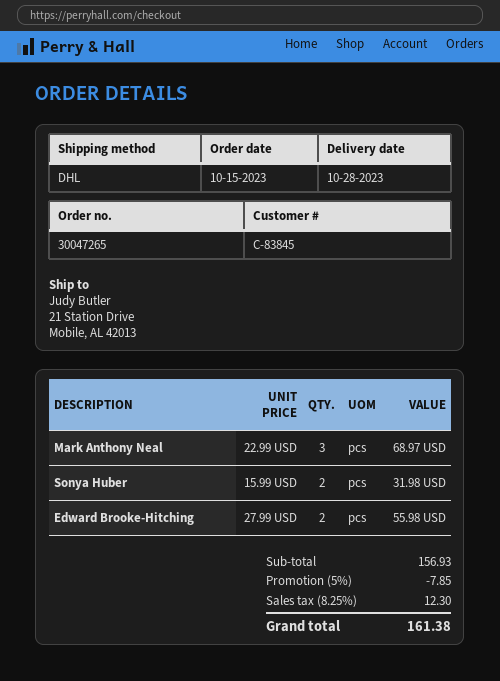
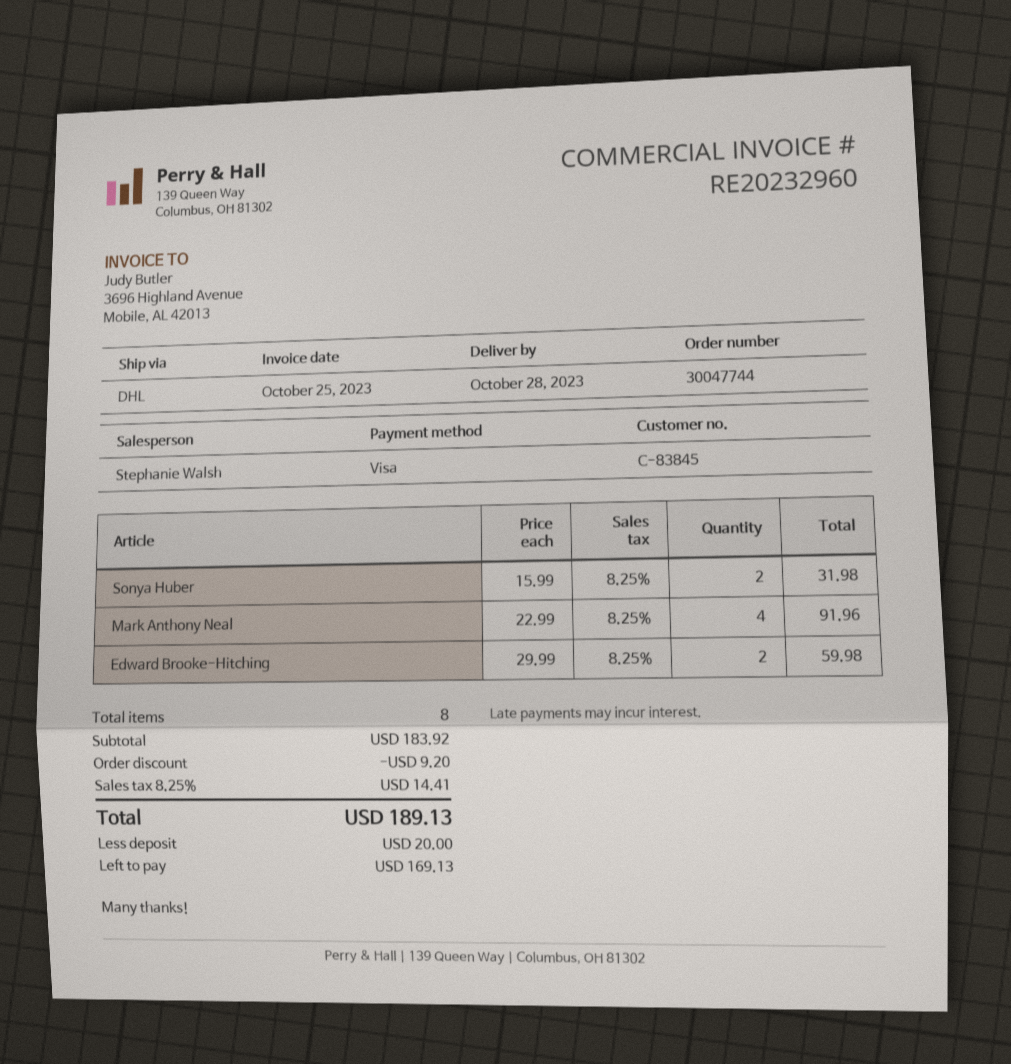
order number: 30047265 -> 30047744
Mark Anthony Neal: 3 x 22.99 = 68.97 -> 4 x 22.99 = 91.96
Edward Brooke-Hitching: 2 x 27.99 = 55.98 -> 2 x 29.99 = 59.98
subtotal: 156.93 -> 183.92
discount: 7.85 -> 9.20
tax: 8.25% = 12.30 -> 8.25% = 14.41
total: 161.38 -> 189.13

